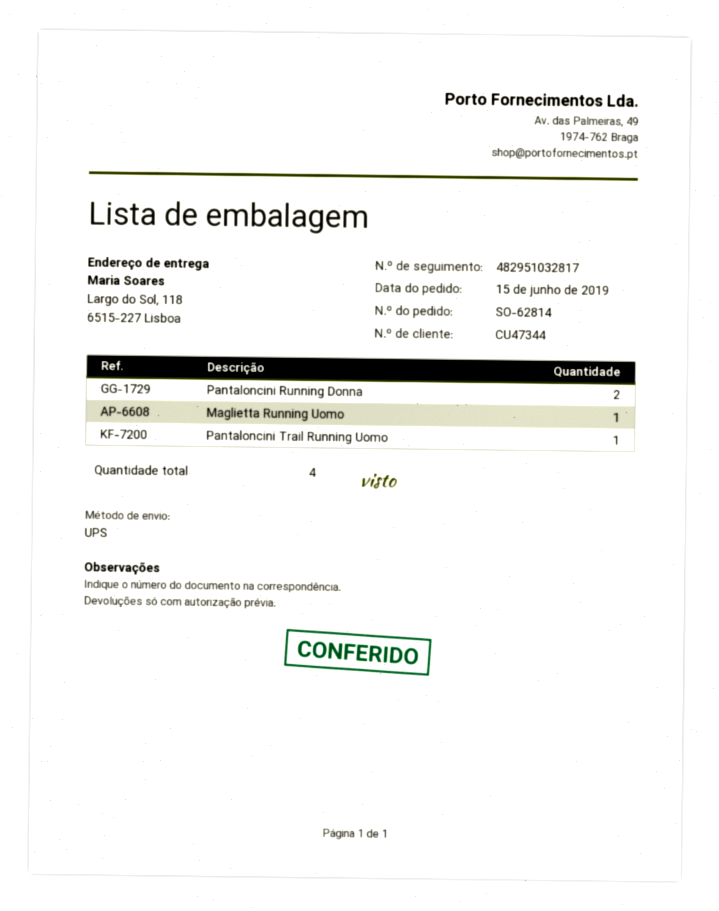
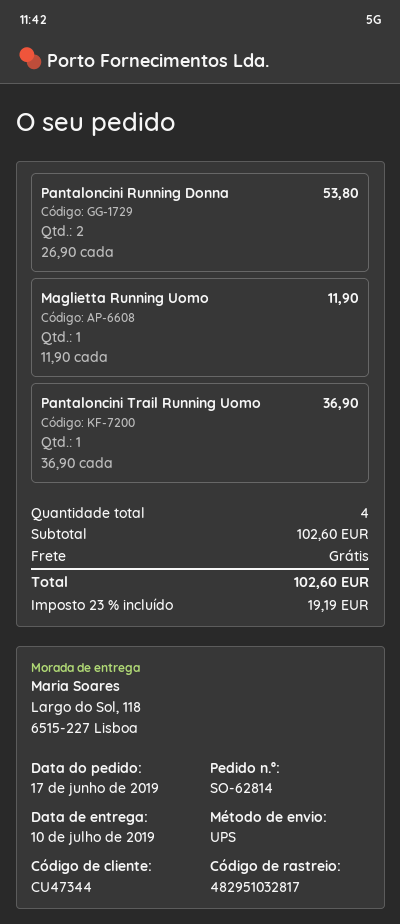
order date: 2019-06-15 -> 2019-06-17

